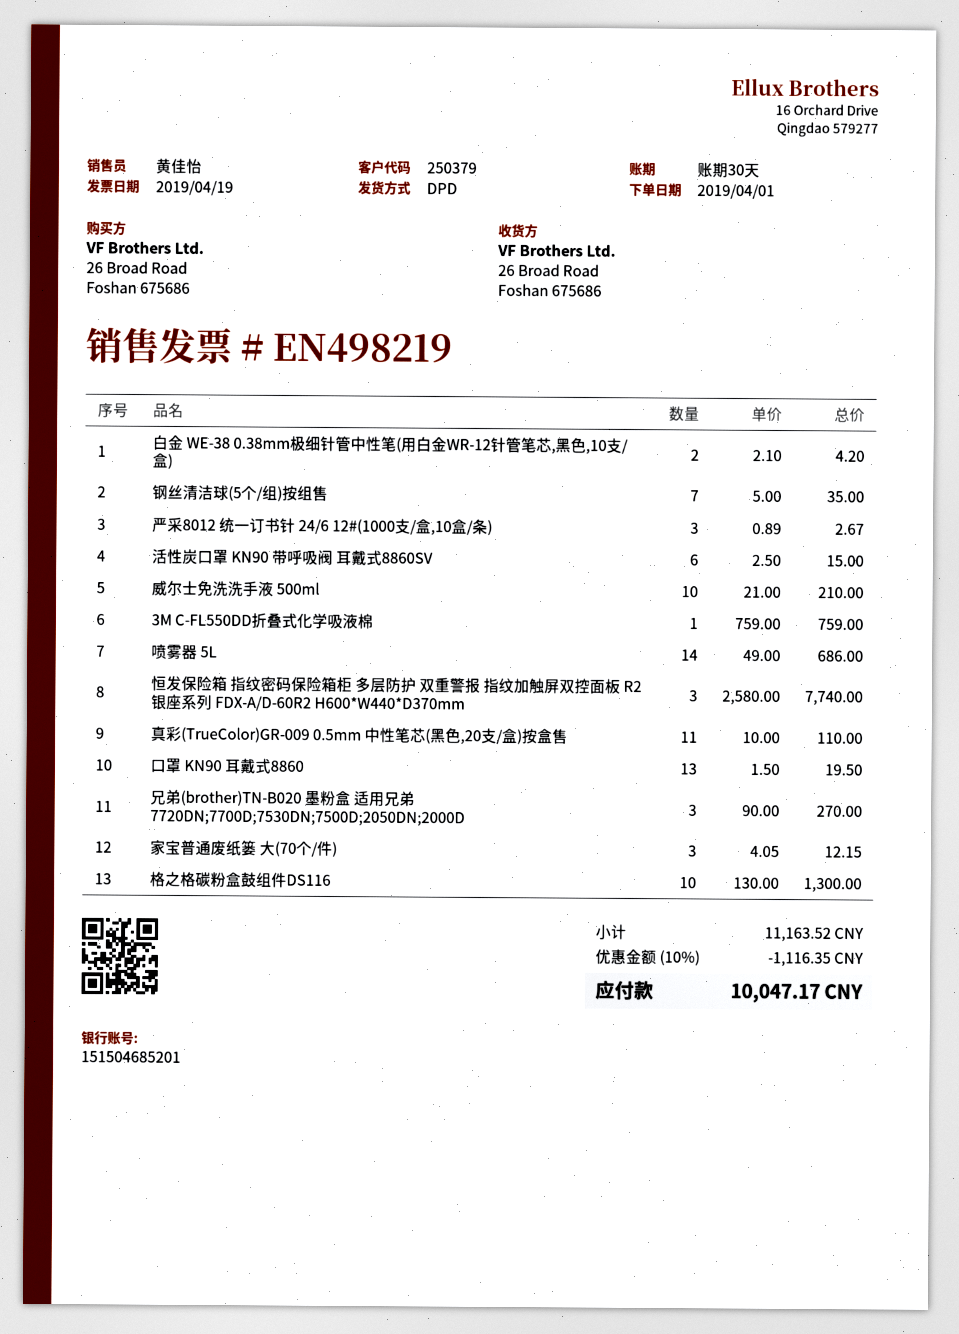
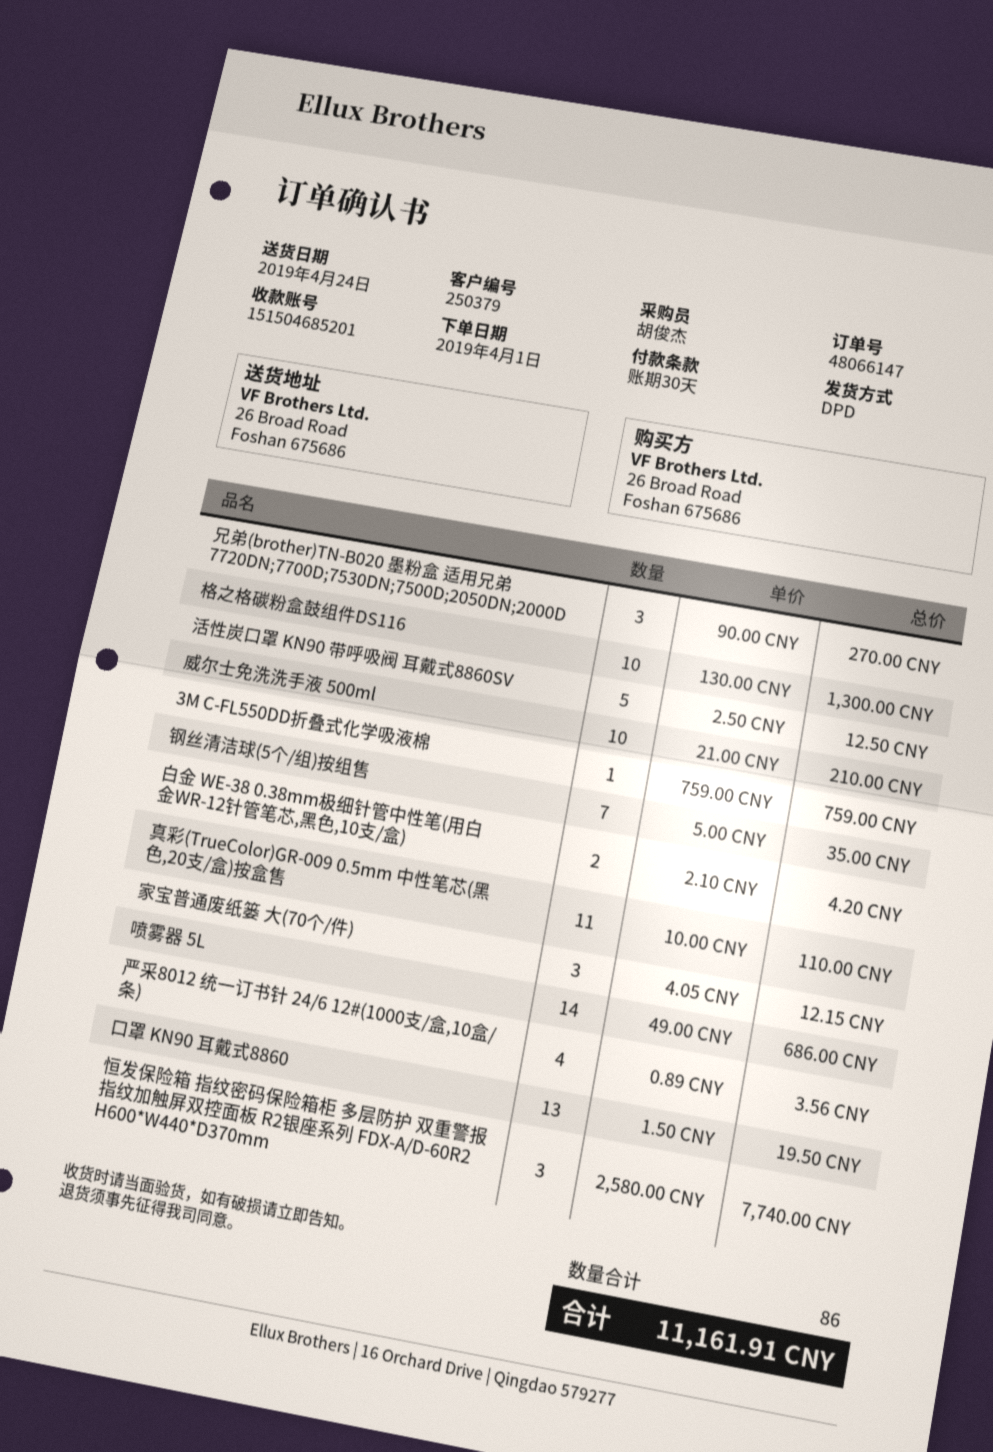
严采8012 统一订书针 24/6 12#(1000支/盒,10盒/条): 3 x 0.89 = 2.67 -> 4 x 0.89 = 3.56
活性炭口罩 KN90 带呼吸阀 耳戴式8860SV: 6 x 2.50 = 15.00 -> 5 x 2.50 = 12.50
discount: 10% = 1116.35 -> none
total: 10047.17 -> 11161.91

